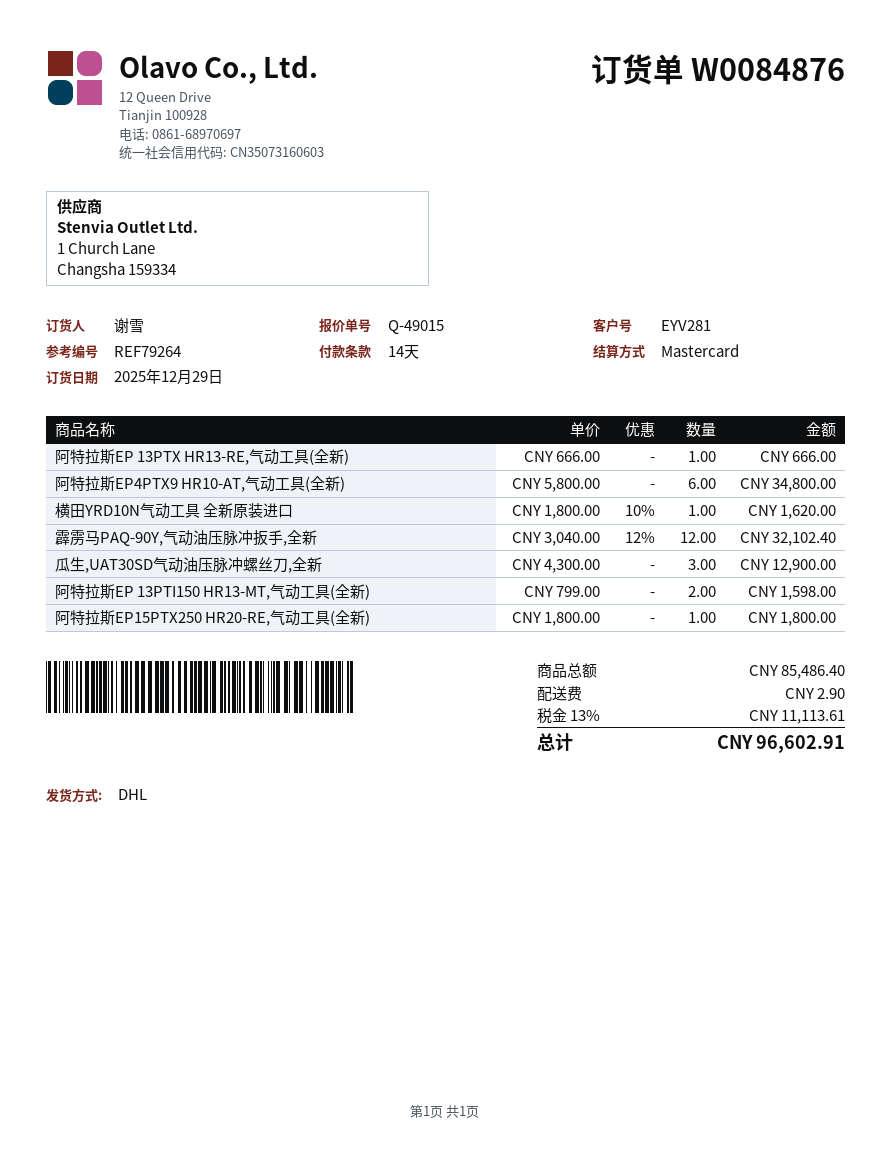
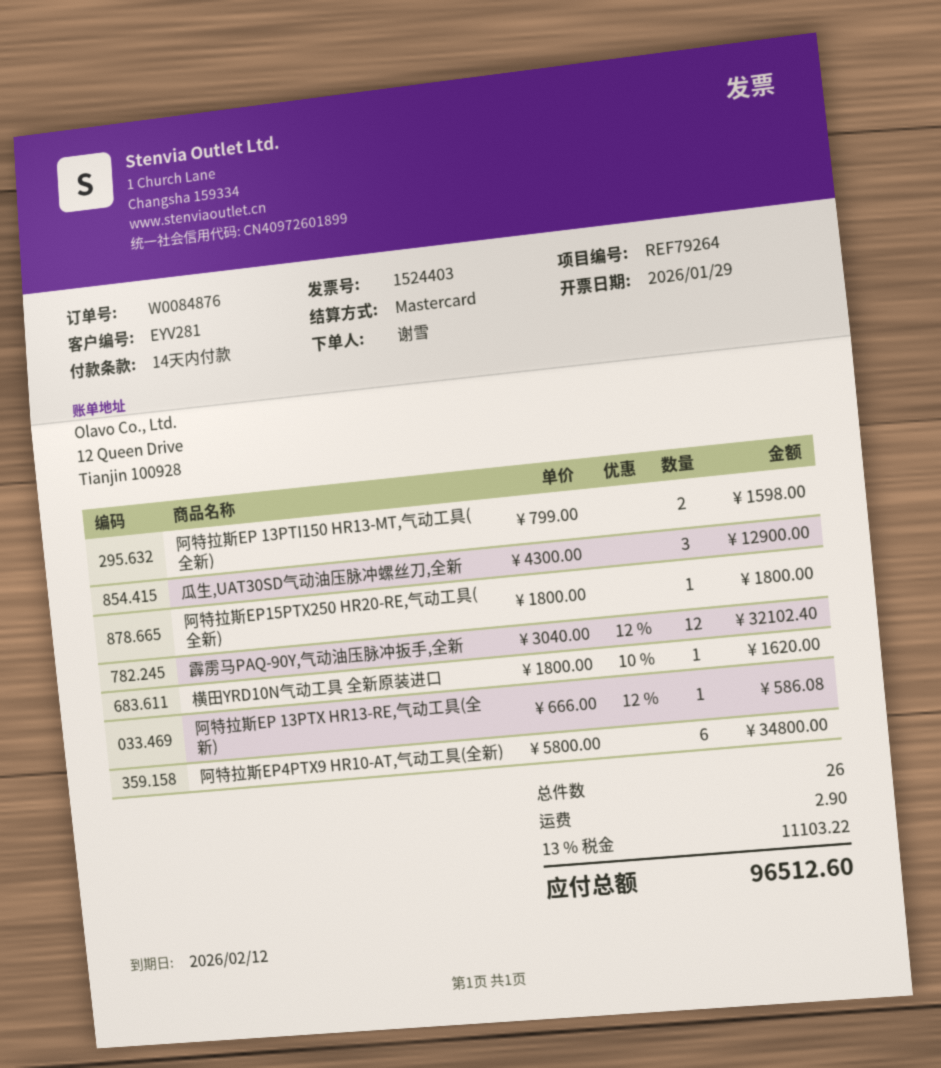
阿特拉斯EP 13PTX HR13-RE,气动工具(全新): 1 x 666.00 = 666.00 -> 1 x 666.00 - 12% = 586.08
tax: 13% = 11113.61 -> 13% = 11103.22
total: 96602.91 -> 96512.60

